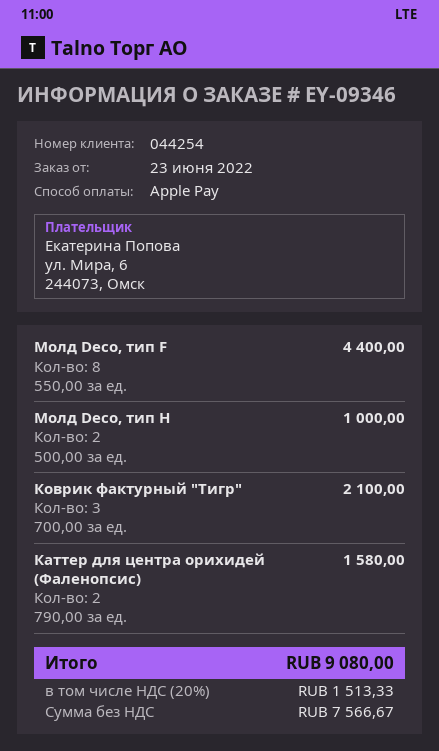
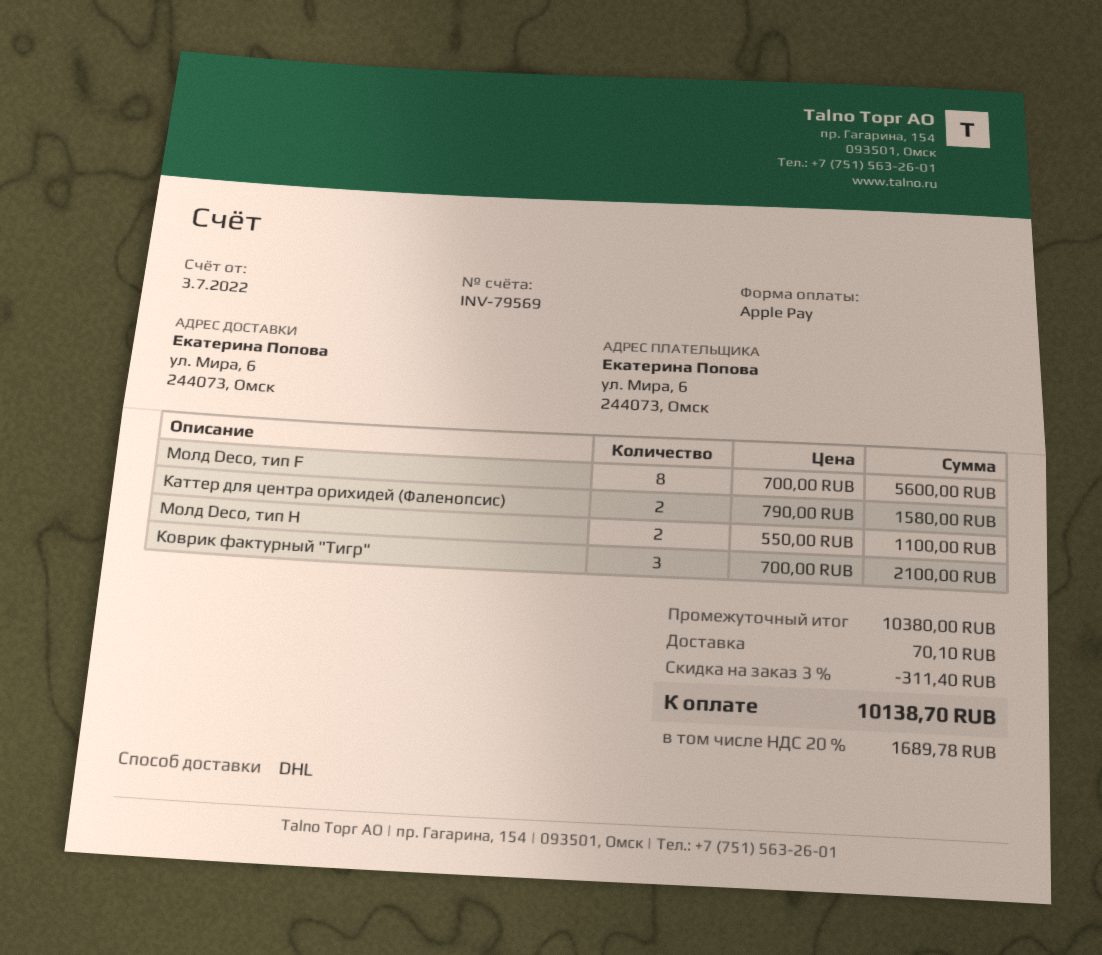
Молд Deco, тип F: 8 x 550.00 = 4400.00 -> 8 x 700.00 = 5600.00
Молд Deco, тип H: 2 x 500.00 = 1000.00 -> 2 x 550.00 = 1100.00
discount: none -> 3% = 311.40
shipping: none -> 70.10
tax: 20% = 1513.33 -> 20% = 1689.78
total: 9080.00 -> 10138.70

